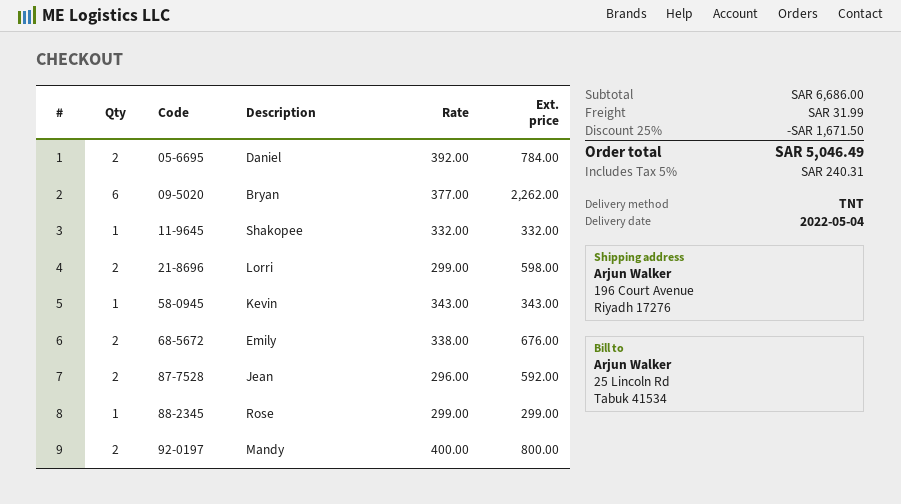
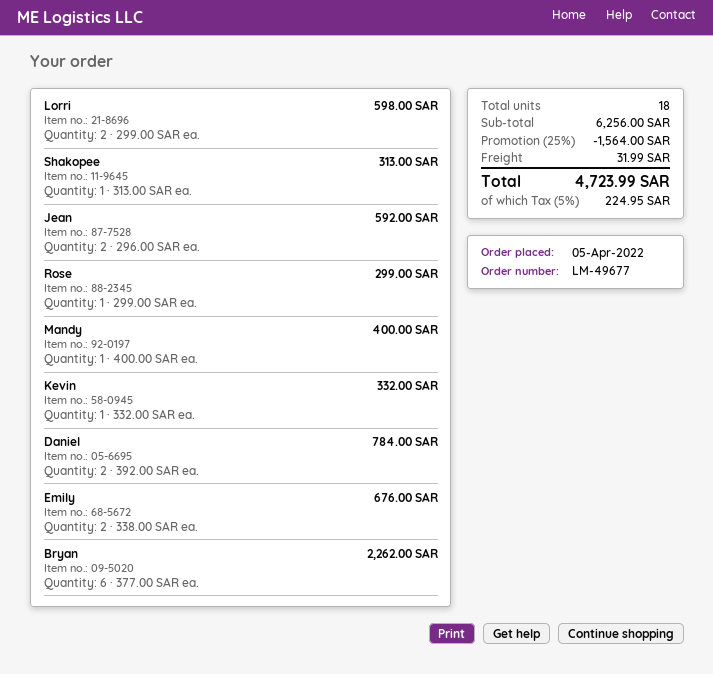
Shakopee: 1 x 332.00 = 332.00 -> 1 x 313.00 = 313.00
Kevin: 1 x 343.00 = 343.00 -> 1 x 332.00 = 332.00
Mandy: 2 x 400.00 = 800.00 -> 1 x 400.00 = 400.00
subtotal: 6686.00 -> 6256.00
discount: 25% = 1671.50 -> 25% = 1564.00
tax: 5% = 240.31 -> 5% = 224.95
total: 5046.49 -> 4723.99

